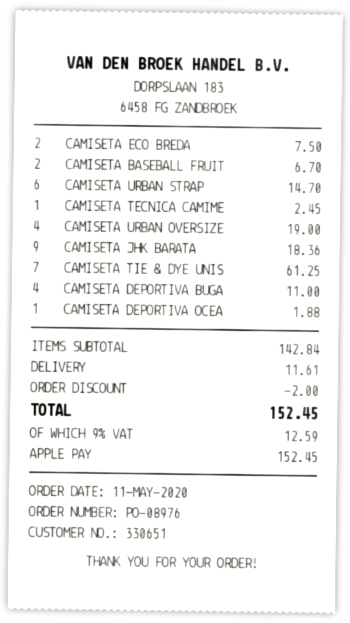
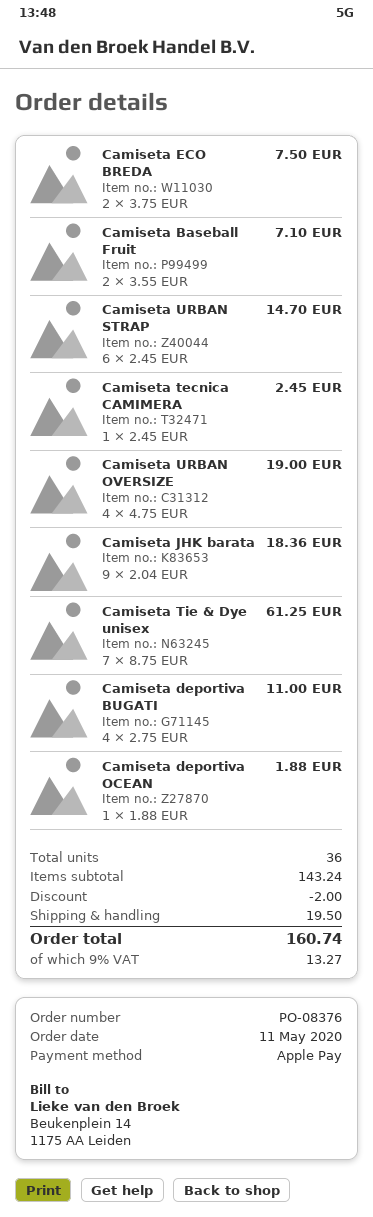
order number: PO-08976 -> PO-08376
CAMISETA BASEBALL FRUIT: 2 for 6.70 -> 2 for 7.10
subtotal: 142.84 -> 143.24
shipping: 11.61 -> 19.50
tax: 9% = 12.59 -> 9% = 13.27
total: 152.45 -> 160.74

